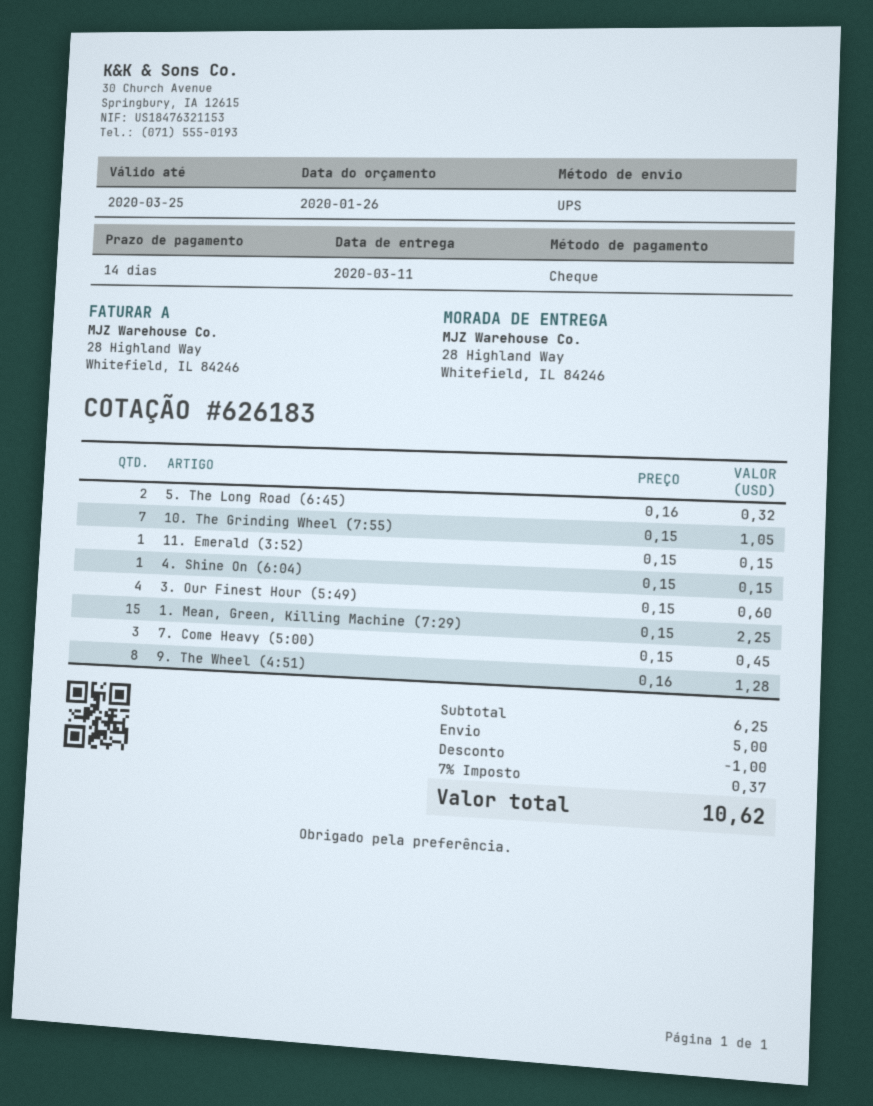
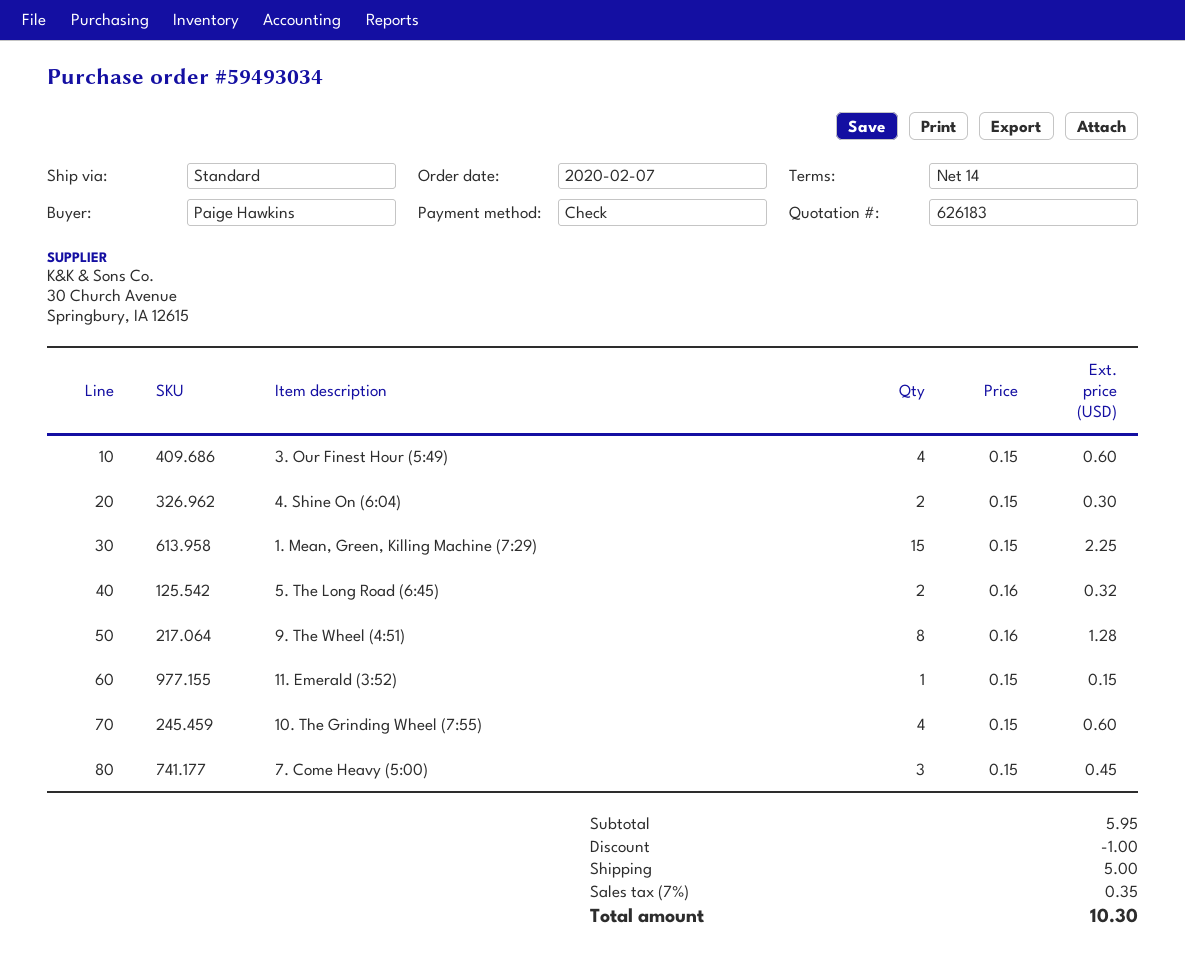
shipping method: UPS -> standard
10. The Grinding Wheel (7:55): 7 x 0.15 = 1.05 -> 4 x 0.15 = 0.60
4. Shine On (6:04): 1 x 0.15 = 0.15 -> 2 x 0.15 = 0.30
subtotal: 6.25 -> 5.95
tax: 7% = 0.37 -> 7% = 0.35
total: 10.62 -> 10.30

